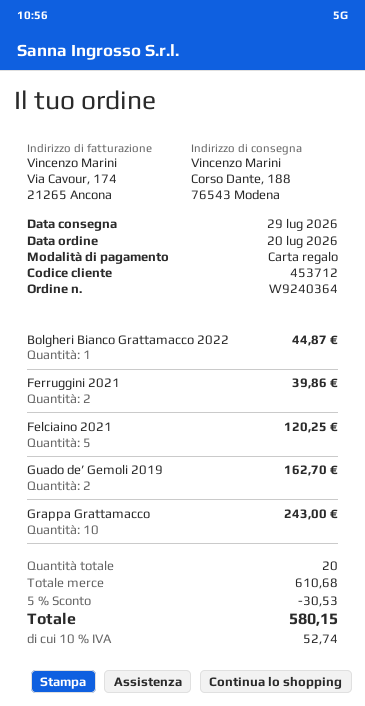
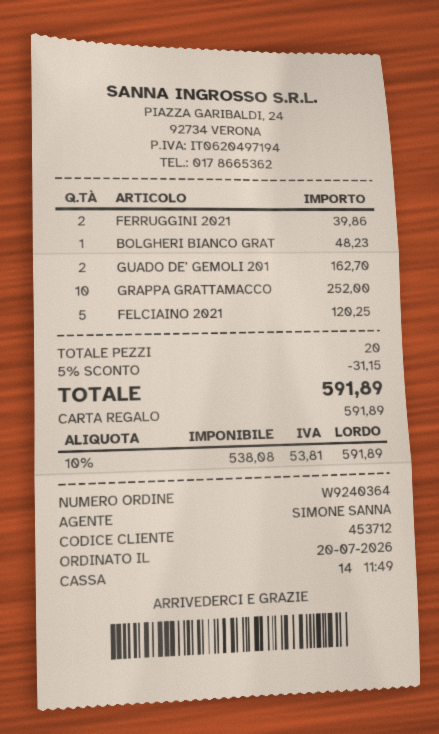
Bolgheri Bianco Grattamacco 2022: 1 for 44.87 -> 1 for 48.23
Grappa Grattamacco: 10 for 243.00 -> 10 for 252.00
discount: 5% = 30.53 -> 5% = 31.15
tax: 10% = 52.74 -> 10% = 53.81
total: 580.15 -> 591.89

